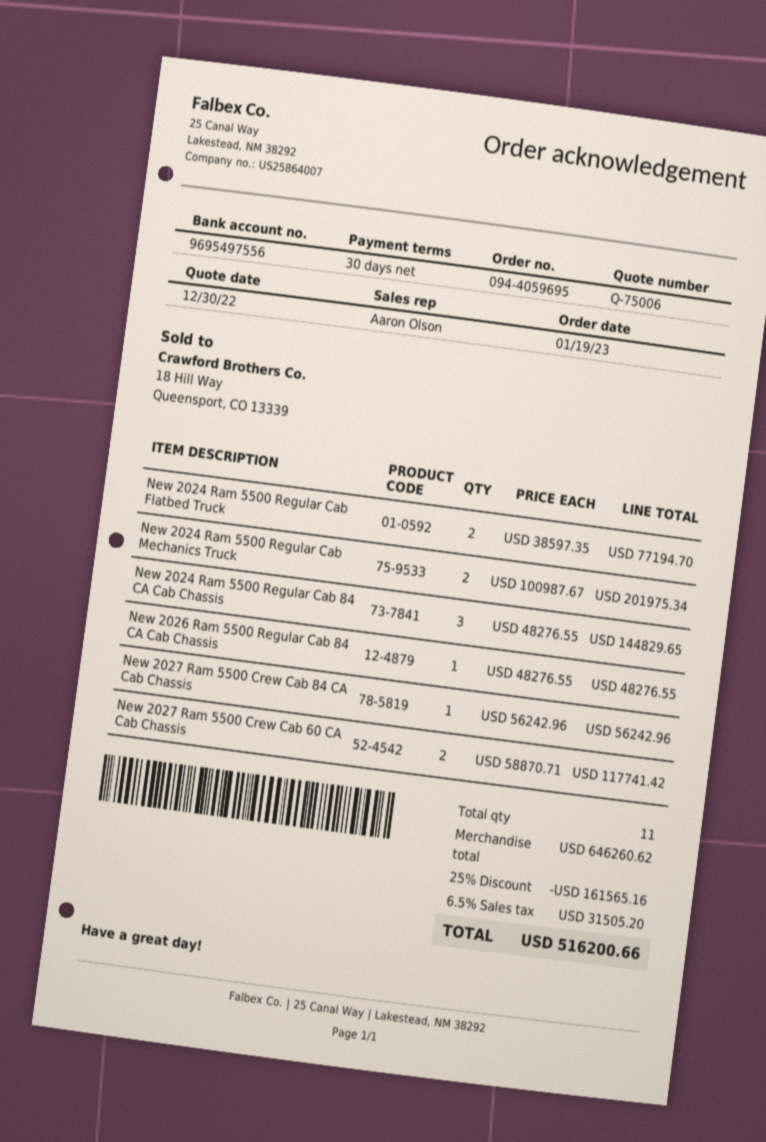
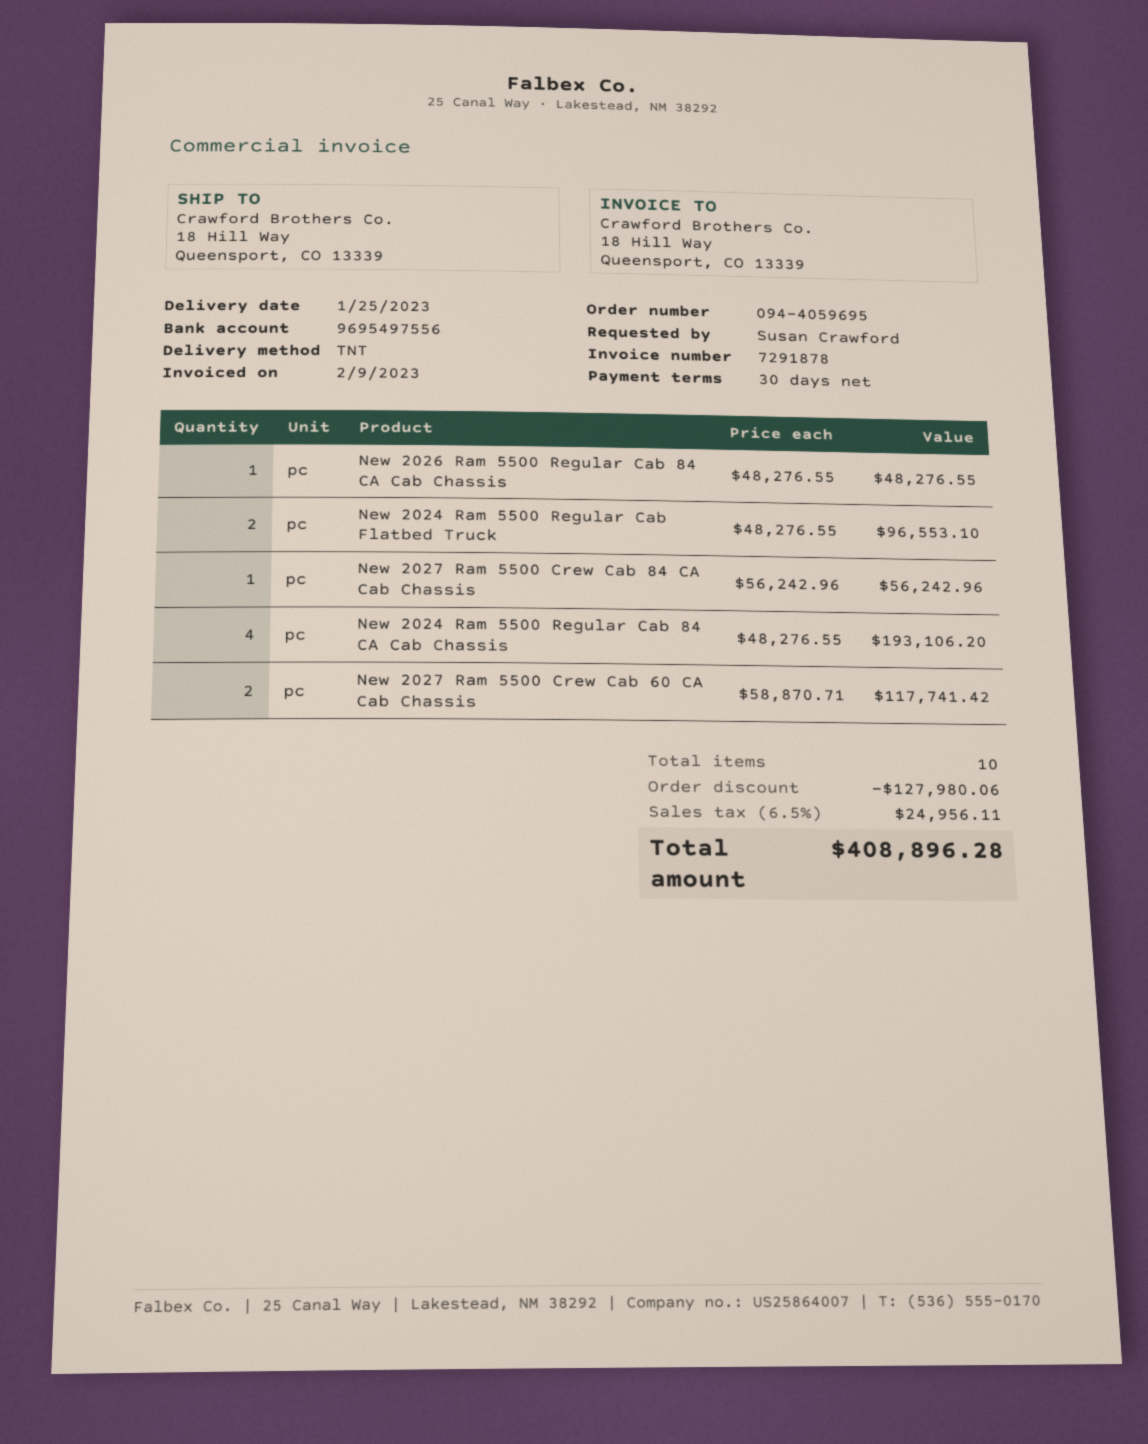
New 2024 Ram 5500 Regular Cab Flatbed Truck: 2 x 38597.35 = 77194.70 -> 2 x 48276.55 = 96553.10
New 2024 Ram 5500 Regular Cab Mechanics Truck: 2 x 100987.67 = 201975.34 -> none
New 2024 Ram 5500 Regular Cab 84 CA Cab Chassis: 3 x 48276.55 = 144829.65 -> 4 x 48276.55 = 193106.20
total quantity: 11 -> 10
discount: 161565.16 -> 127980.06
tax: 6.5% = 31505.20 -> 6.5% = 24956.11
total: 516200.66 -> 408896.28

